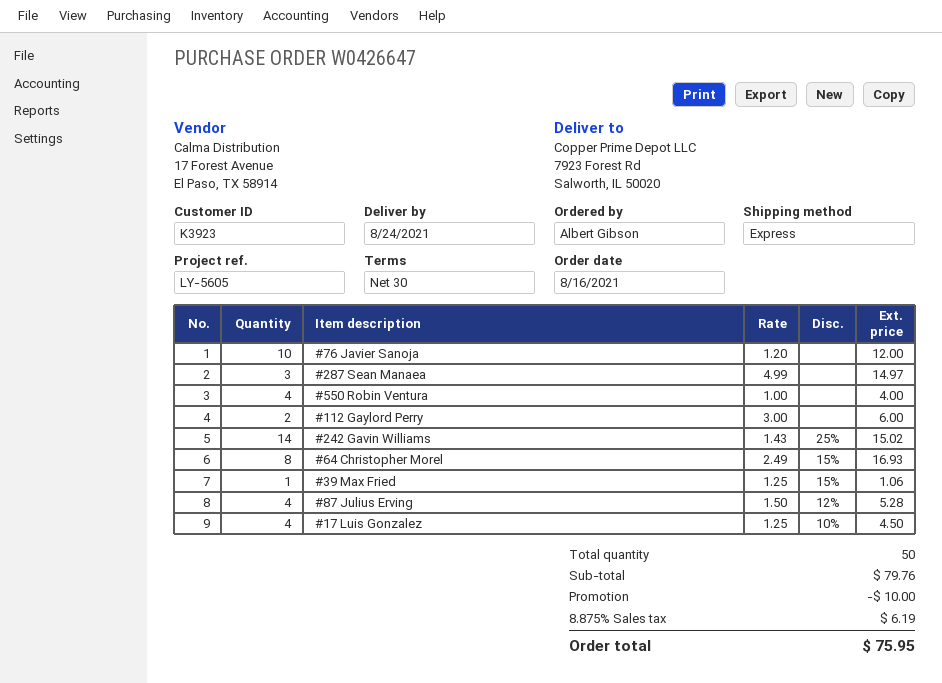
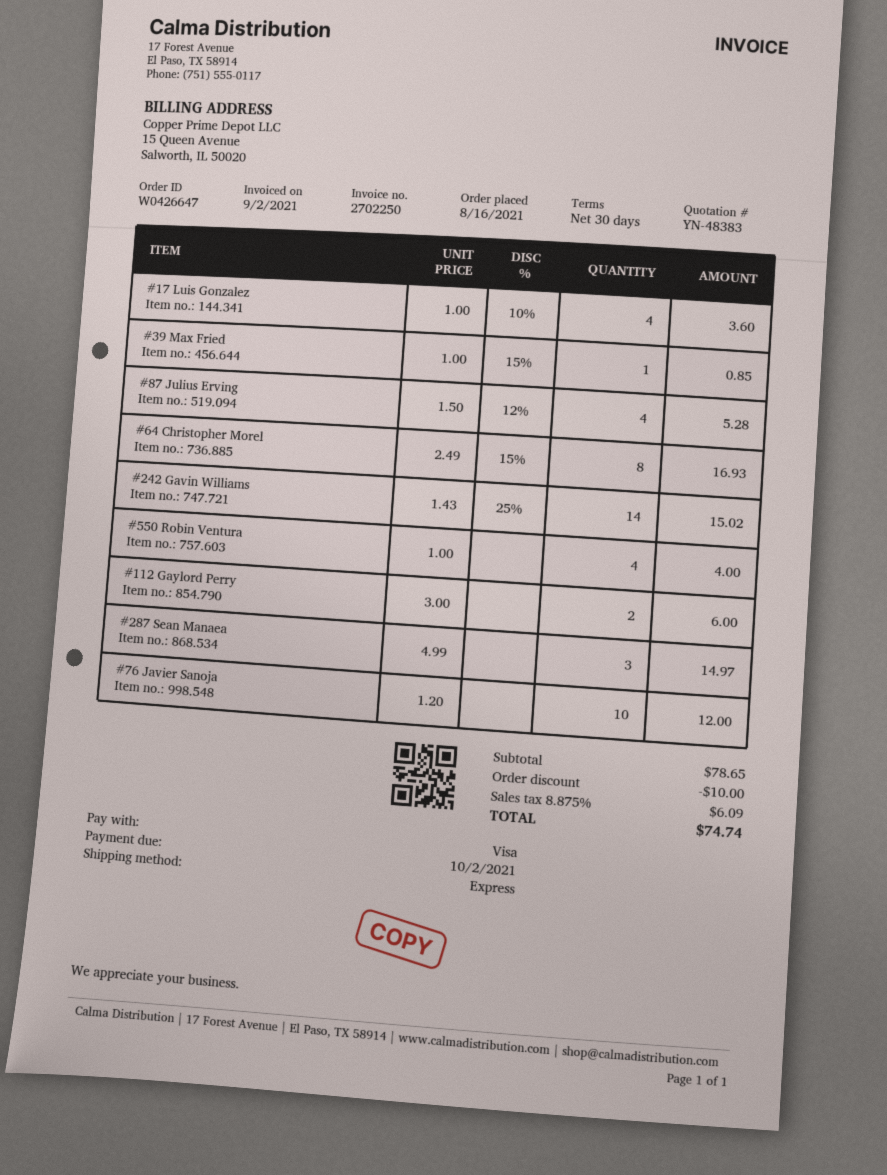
#39 Max Fried: 1 x 1.25 - 15% = 1.06 -> 1 x 1.00 - 15% = 0.85
#17 Luis Gonzalez: 4 x 1.25 - 10% = 4.50 -> 4 x 1.00 - 10% = 3.60
subtotal: 79.76 -> 78.65
tax: 8.875% = 6.19 -> 8.875% = 6.09
total: 75.95 -> 74.74

